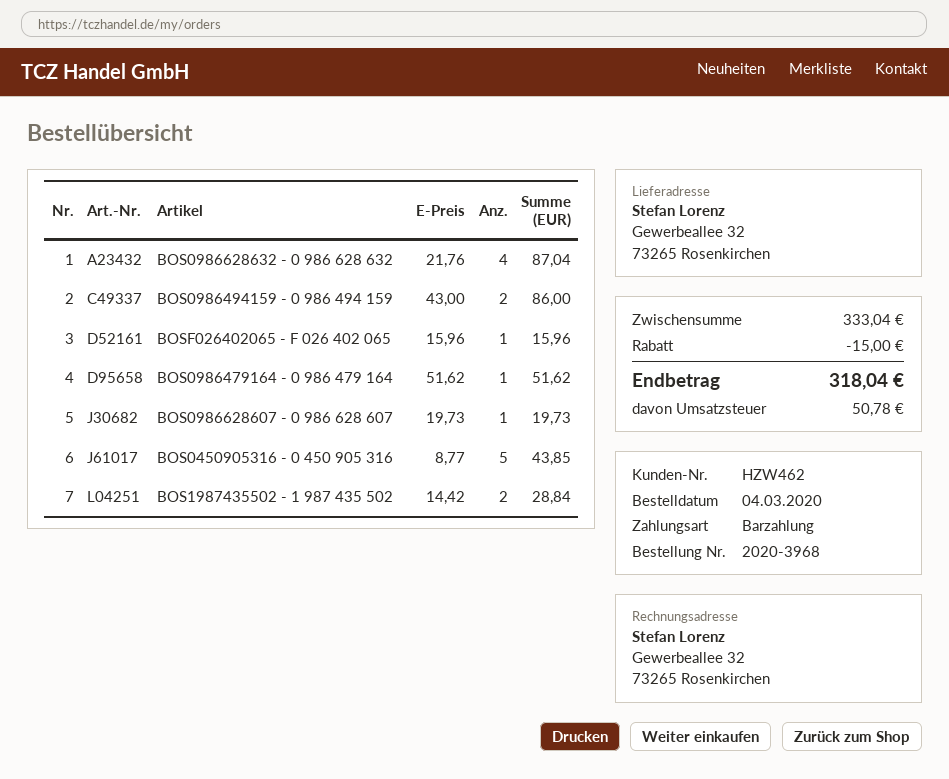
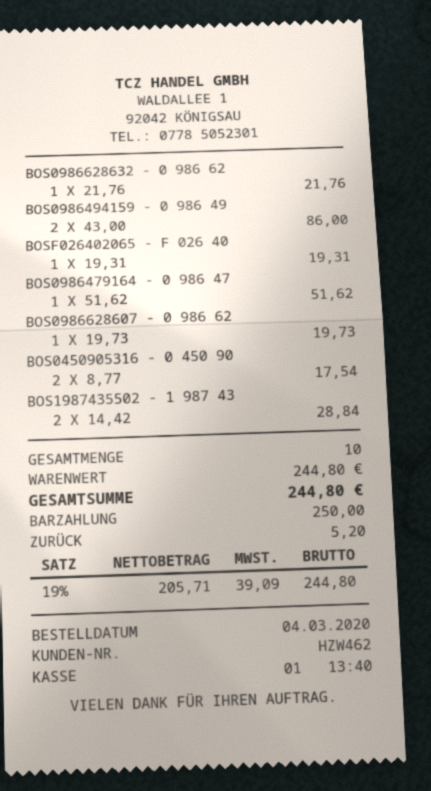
BOS0986628632 - 0 986 628 632: 4 x 21.76 = 87.04 -> 1 x 21.76 = 21.76
BOSF026402065 - F 026 402 065: 1 x 15.96 = 15.96 -> 1 x 19.31 = 19.31
BOS0450905316 - 0 450 905 316: 5 x 8.77 = 43.85 -> 2 x 8.77 = 17.54
subtotal: 333.04 -> 244.80
discount: 15.00 -> none
tax: 50.78 -> 39.09
total: 318.04 -> 244.80

